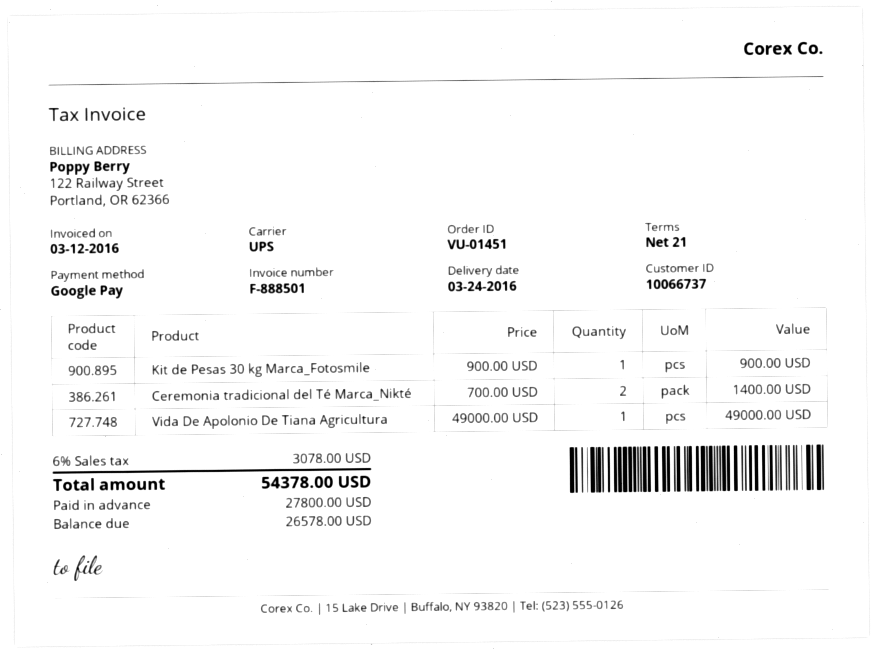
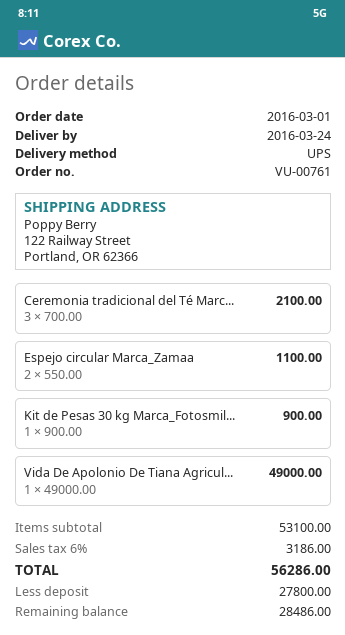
order number: VU-01451 -> VU-00761
Ceremonia tradicional del Té Marca_Nikté: 2 x 700.00 = 1400.00 -> 3 x 700.00 = 2100.00
Espejo circular Marca_Zamaa: none -> 2 x 550.00 = 1100.00
tax: 6% = 3078.00 -> 6% = 3186.00
total: 54378.00 -> 56286.00
balance: 26578.00 -> 28486.00

